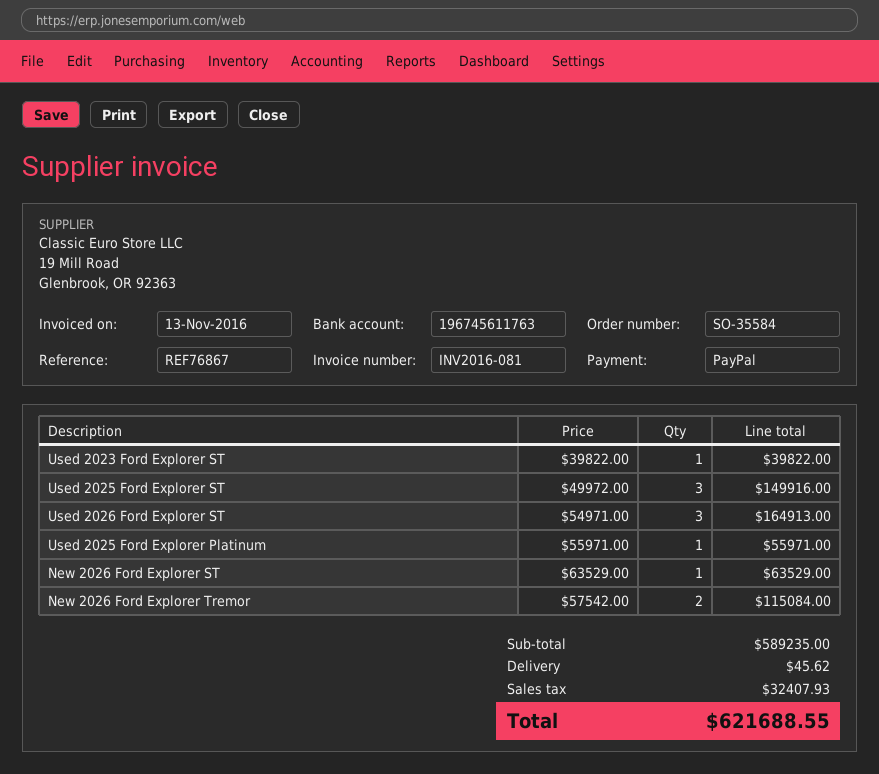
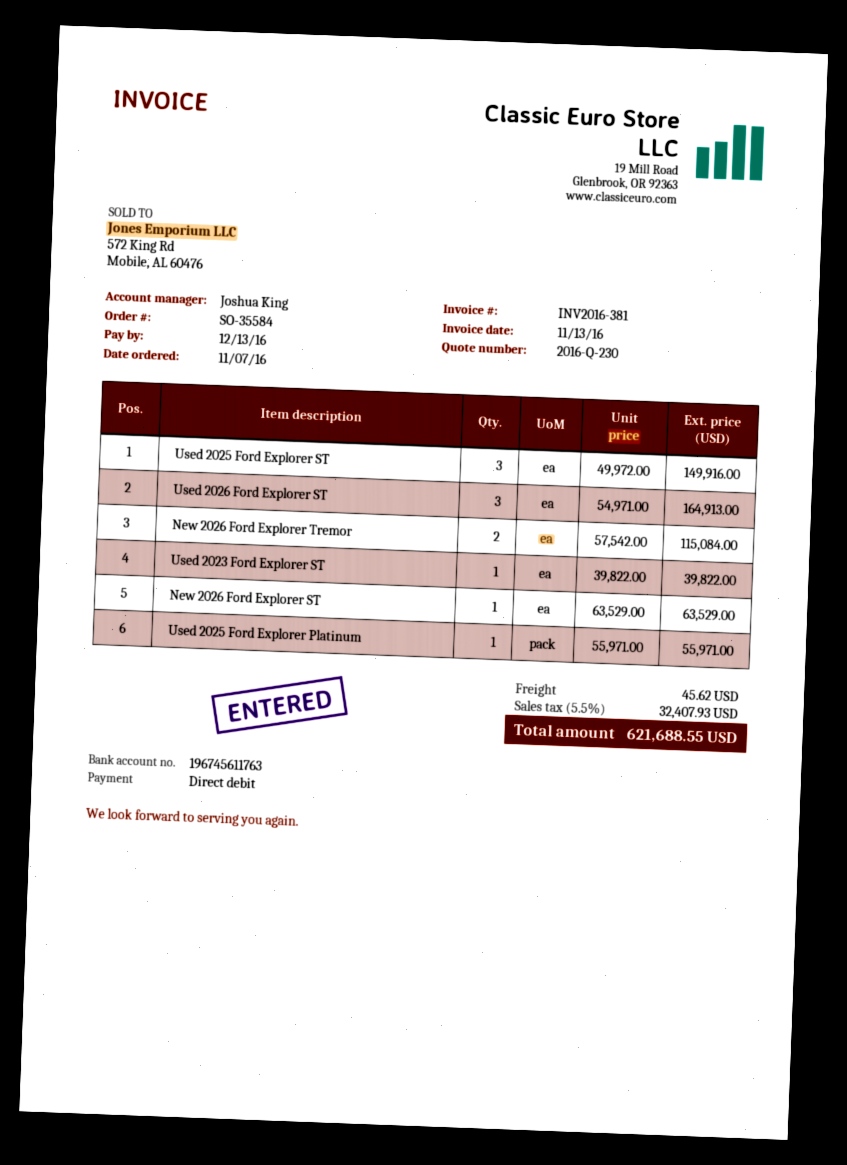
invoice number: INV2016-081 -> INV2016-381
payment method: PayPal -> direct debit

